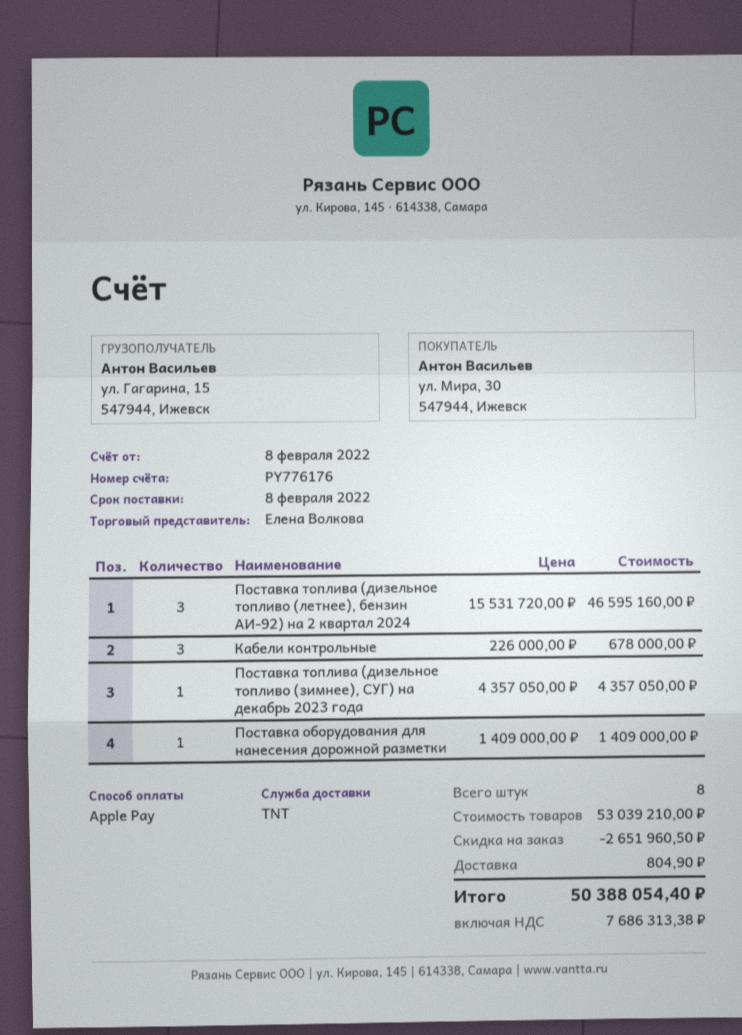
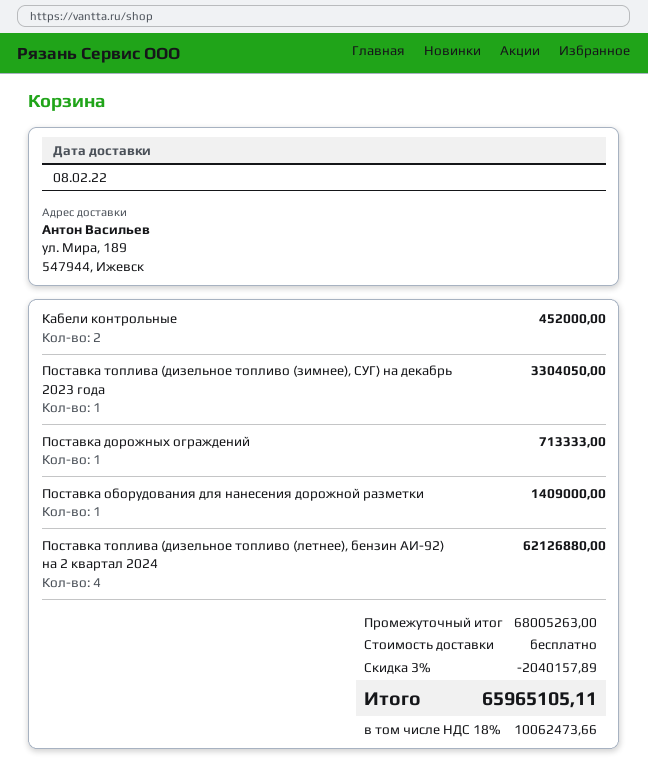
ship to: ул. Гагарина, 15, 547944, Ижевск -> ул. Мира, 189, 547944, Ижевск
Поставка топлива (дизельное топливо (летнее), бензин АИ-92) на 2 квартал 2024: 3 for 46595160.00 -> 4 for 62126880.00
Кабели контрольные: 3 for 678000.00 -> 2 for 452000.00
Поставка топлива (дизельное топливо (зимнее), СУГ) на декабрь 2023 года: 1 for 4357050.00 -> 1 for 3304050.00
Поставка дорожных ограждений: none -> 1 for 713333.00
subtotal: 53039210.00 -> 68005263.00
discount: 2651960.50 -> 2040157.89
shipping: 804.90 -> 0.00
tax: 7686313.38 -> 10062473.66
total: 50388054.40 -> 65965105.11

